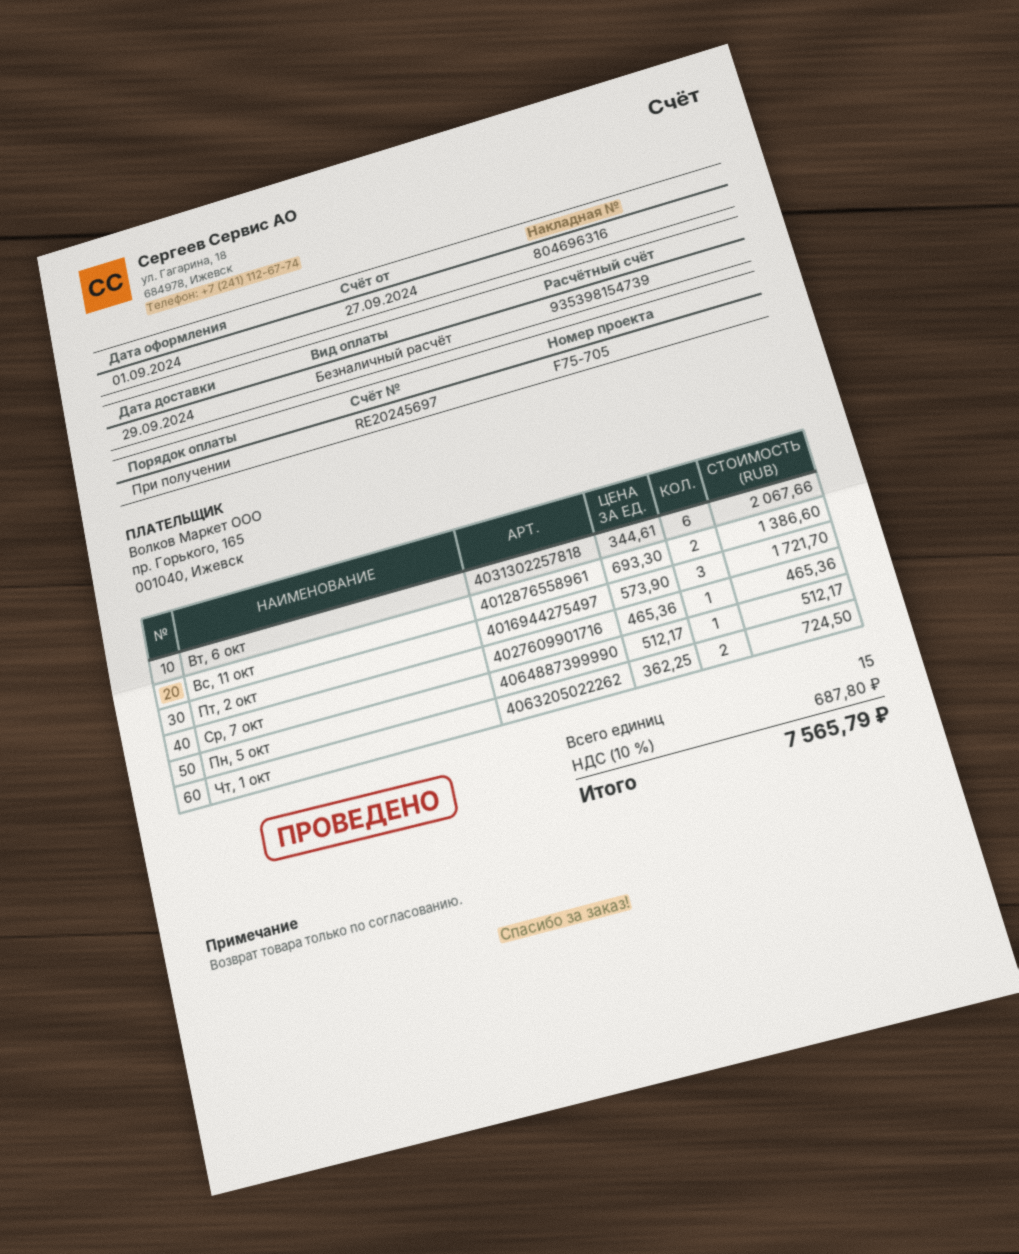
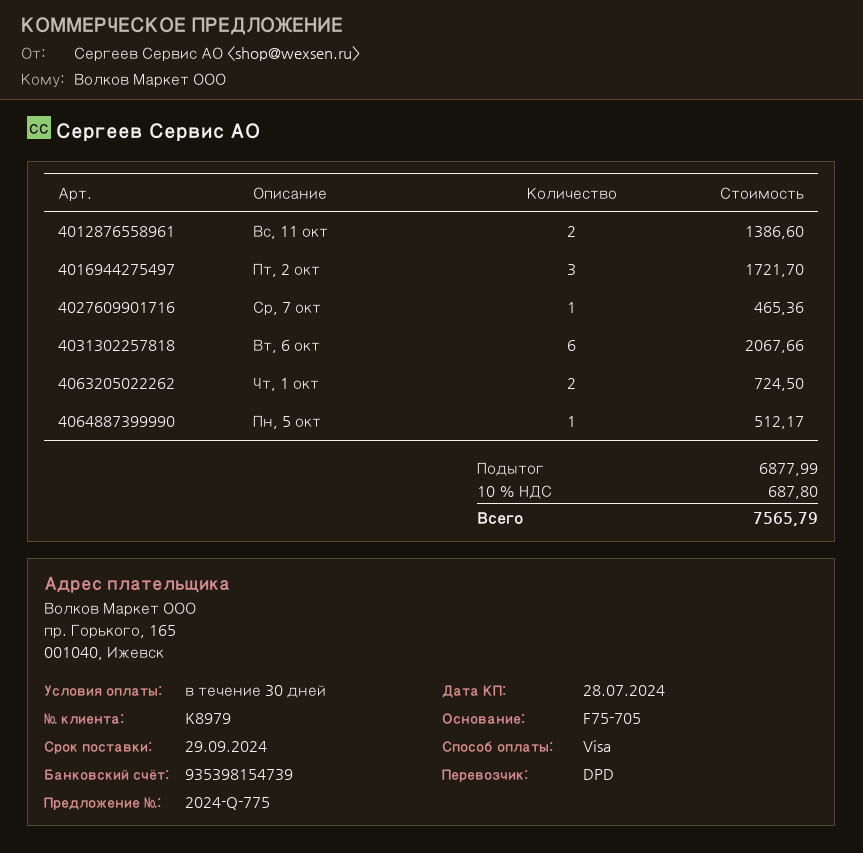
payment terms: on receipt -> 30 days
payment method: bank transfer -> Visa

